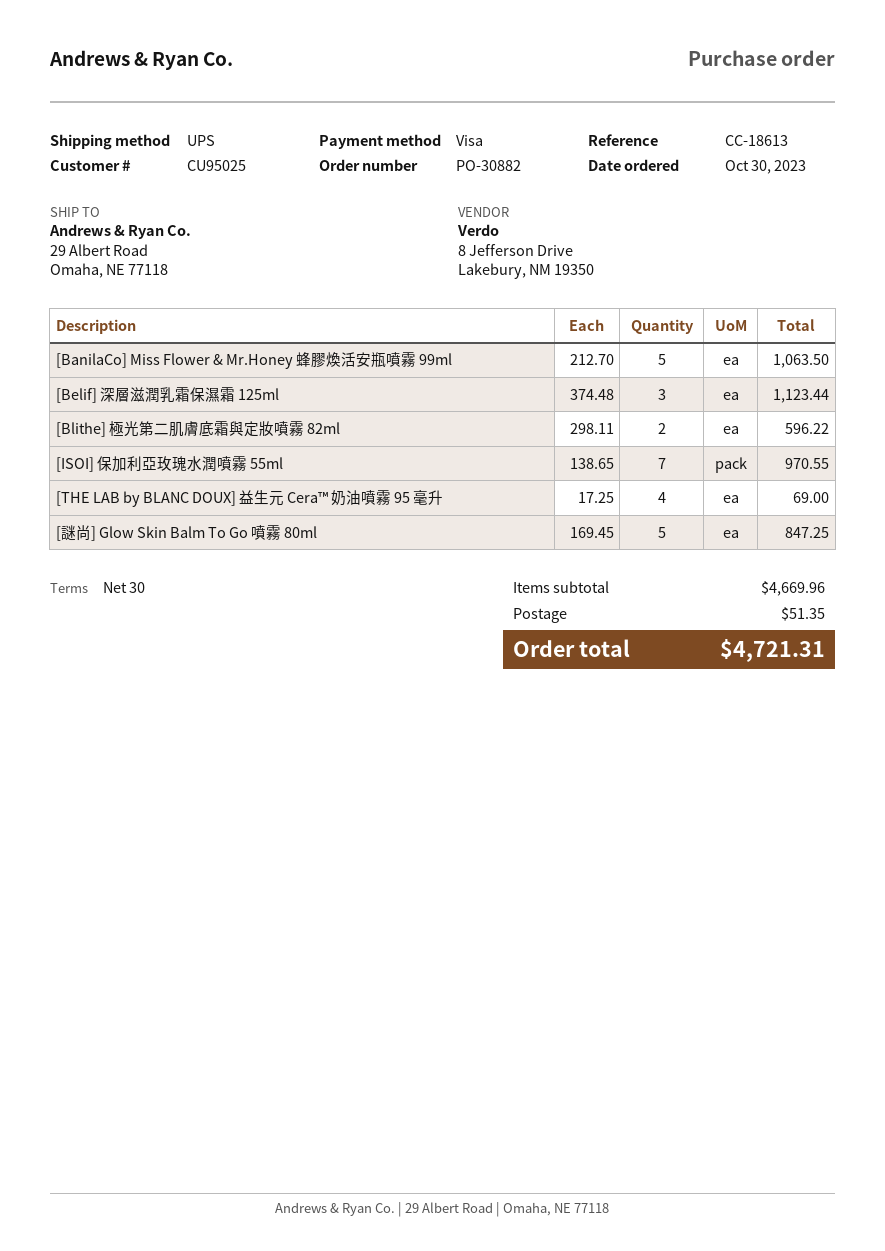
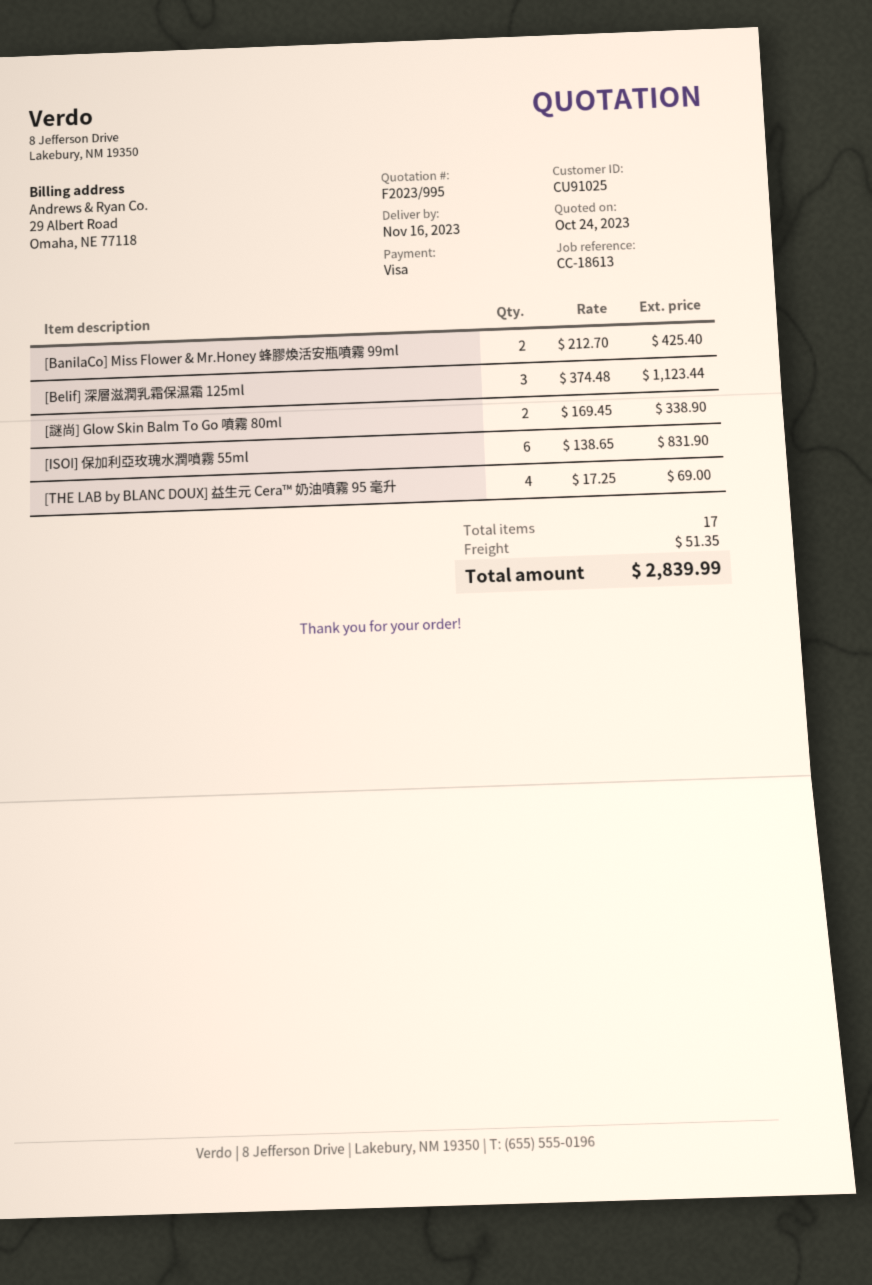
customer number: CU95025 -> CU91025
[BanilaCo] Miss Flower & Mr.Honey 蜂膠煥活安瓶噴霧 99ml: 5 x 212.70 = 1063.50 -> 2 x 212.70 = 425.40
[Blithe] 極光第二肌膚底霜與定妝噴霧 82ml: 2 x 298.11 = 596.22 -> none
[ISOI] 保加利亞玫瑰水潤噴霧 55ml: 7 x 138.65 = 970.55 -> 6 x 138.65 = 831.90
[謎尚] Glow Skin Balm To Go 噴霧 80ml: 5 x 169.45 = 847.25 -> 2 x 169.45 = 338.90
total: 4721.31 -> 2839.99

